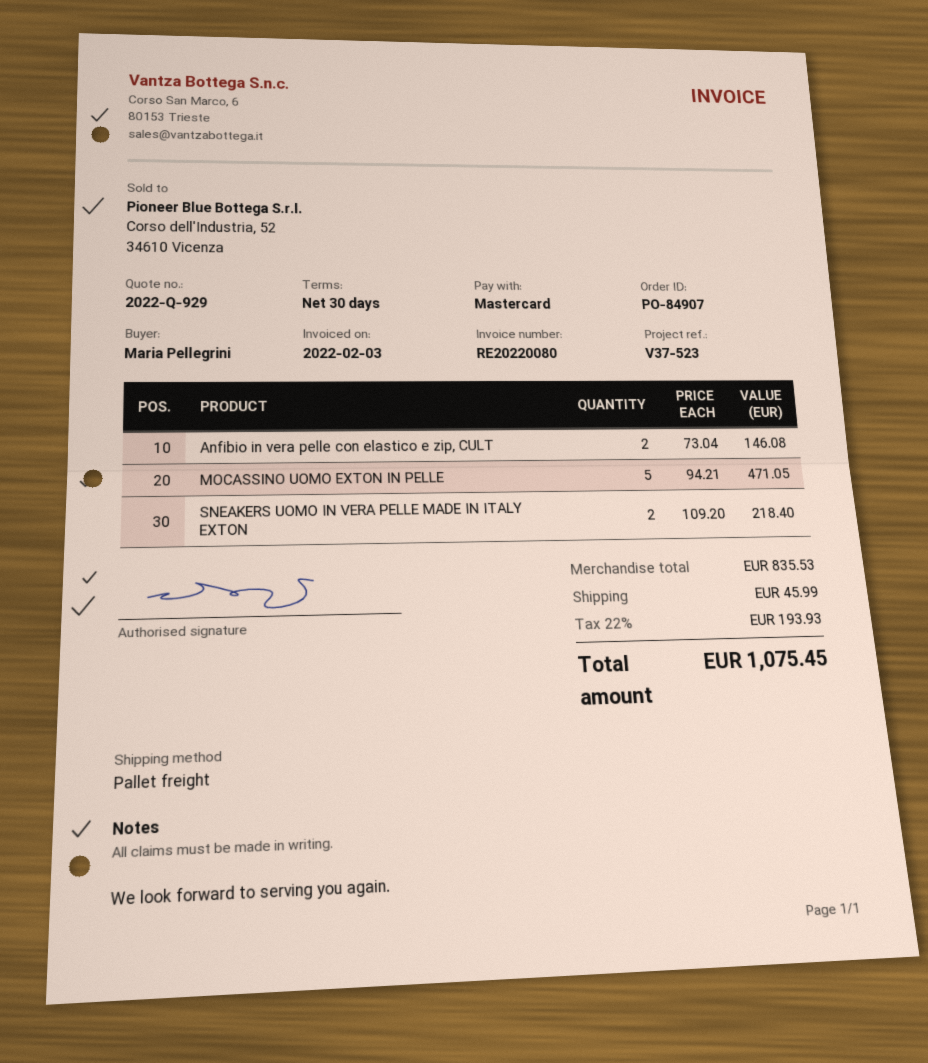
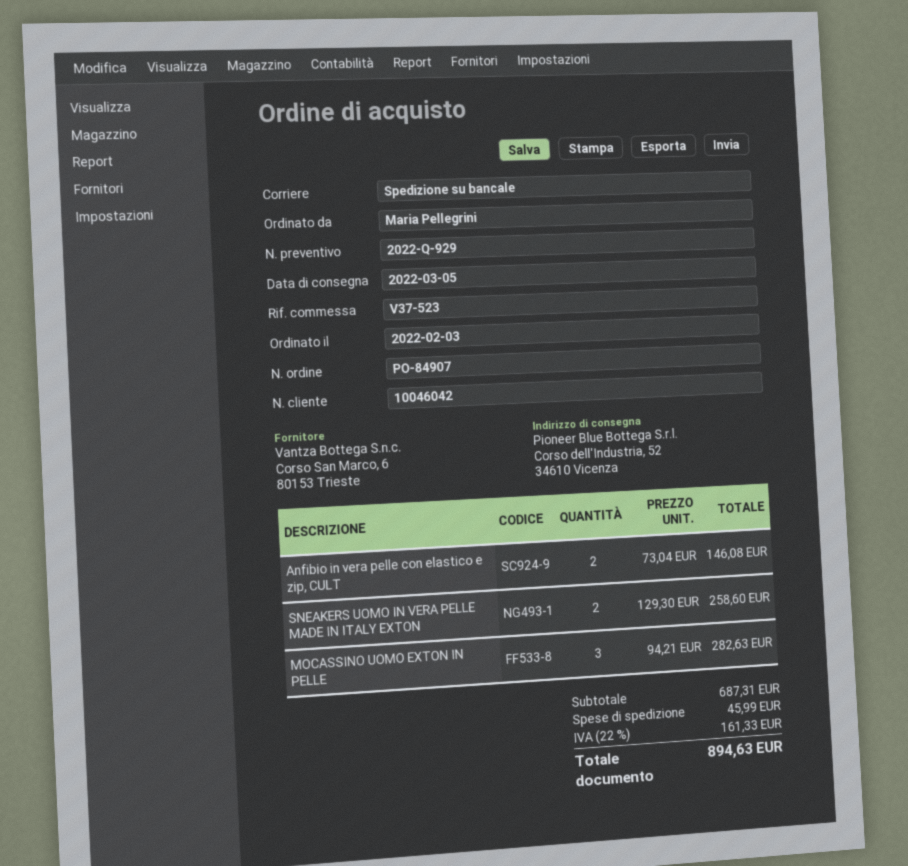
MOCASSINO UOMO EXTON IN PELLE: 5 x 94.21 = 471.05 -> 3 x 94.21 = 282.63
SNEAKERS UOMO IN VERA PELLE MADE IN ITALY EXTON: 2 x 109.20 = 218.40 -> 2 x 129.30 = 258.60
subtotal: 835.53 -> 687.31
tax: 22% = 193.93 -> 22% = 161.33
total: 1075.45 -> 894.63

